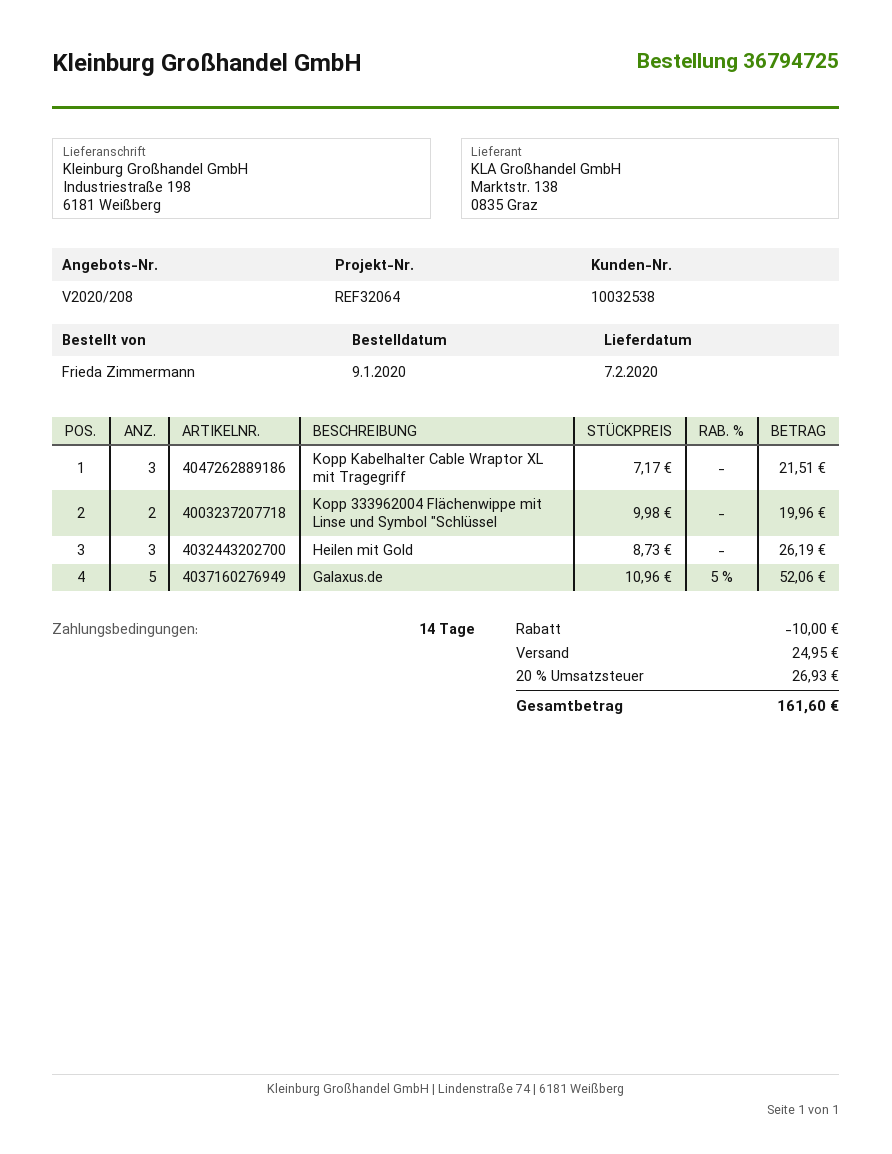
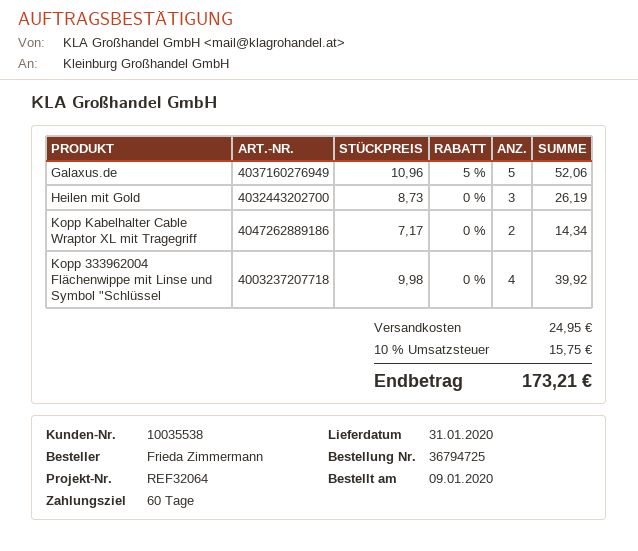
delivery date: 2020-02-07 -> 2020-01-31
payment terms: 14 days -> 60 days
customer number: 10032538 -> 10035538
Kopp Kabelhalter Cable Wraptor XL mit Tragegriff: 3 x 7.17 = 21.51 -> 2 x 7.17 = 14.34
Kopp 333962004 Flächenwippe mit Linse und Symbol "Schlüssel: 2 x 9.98 = 19.96 -> 4 x 9.98 = 39.92
discount: 10.00 -> none
tax: 20% = 26.93 -> 10% = 15.75
total: 161.60 -> 173.21

